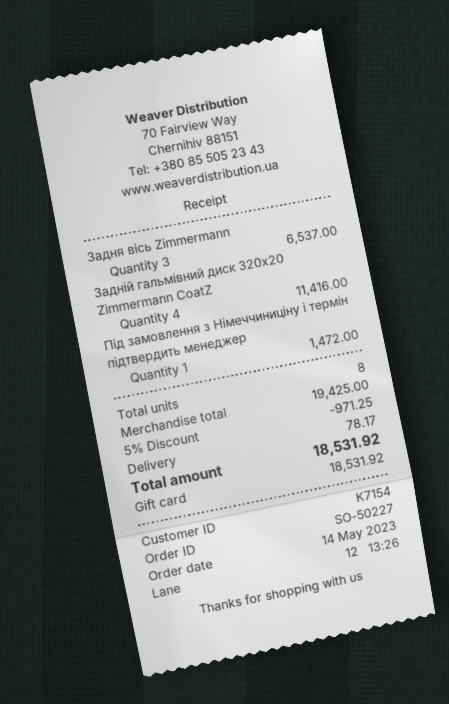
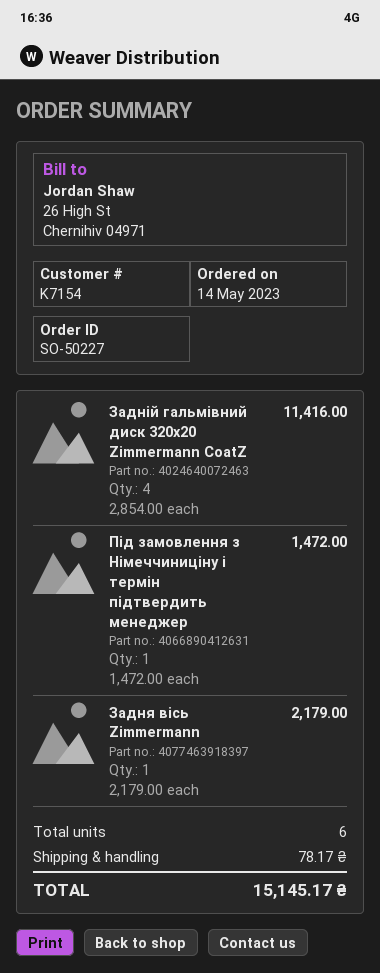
Задня вісь Zimmermann: 3 for 6537.00 -> 1 for 2179.00
total quantity: 8 -> 6
discount: 5% = 971.25 -> none
total: 18531.92 -> 15145.17

